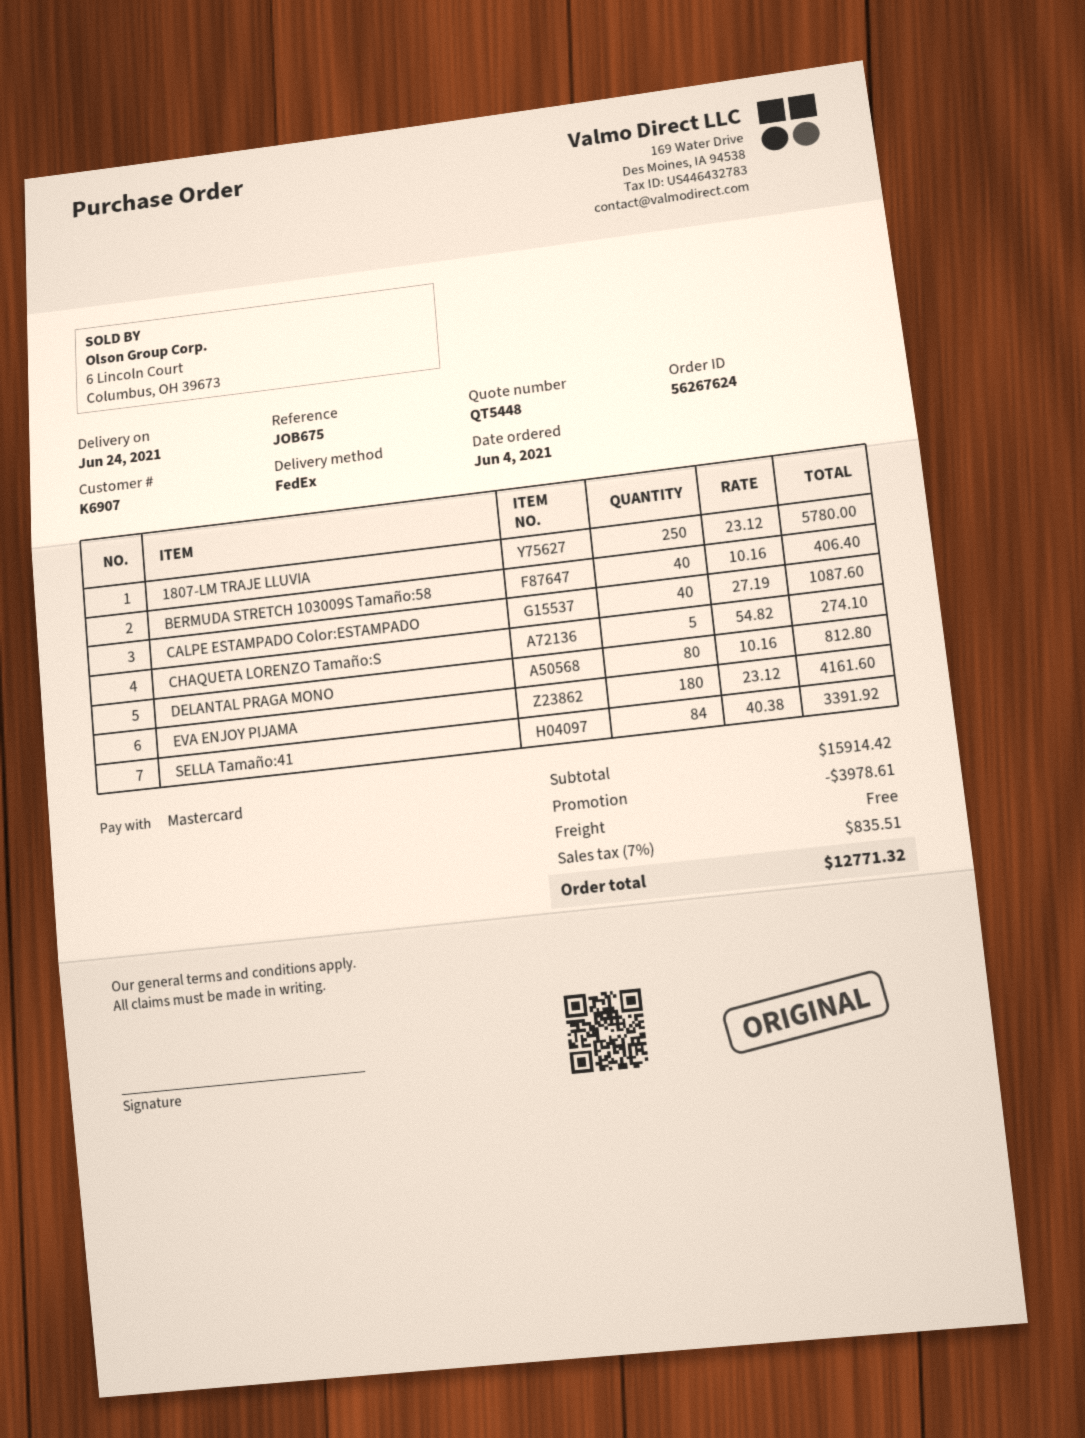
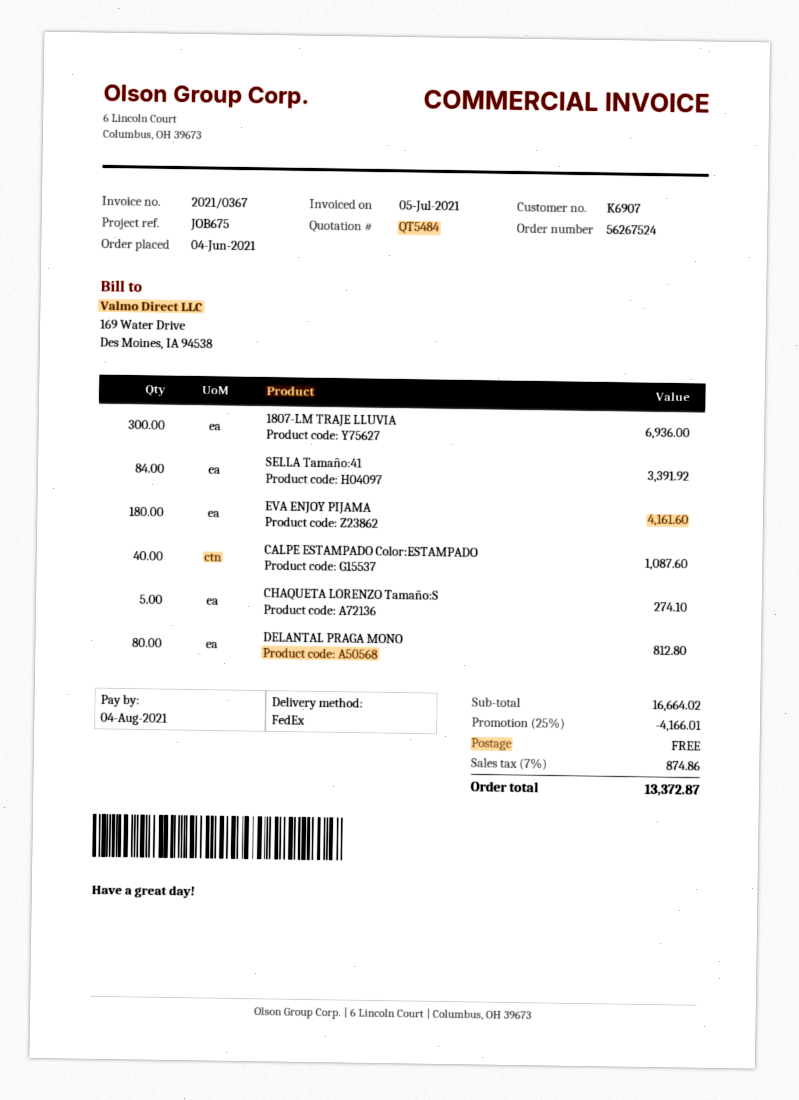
quote number: QT5448 -> QT5484
order number: 56267624 -> 56267524
1807-LM TRAJE LLUVIA: 250 for 5780.00 -> 300 for 6936.00
BERMUDA STRETCH 103009S Tamaño:58: 40 for 406.40 -> none
subtotal: 15914.42 -> 16664.02
discount: 3978.61 -> 4166.01
tax: 7% = 835.51 -> 7% = 874.86
total: 12771.32 -> 13372.87

